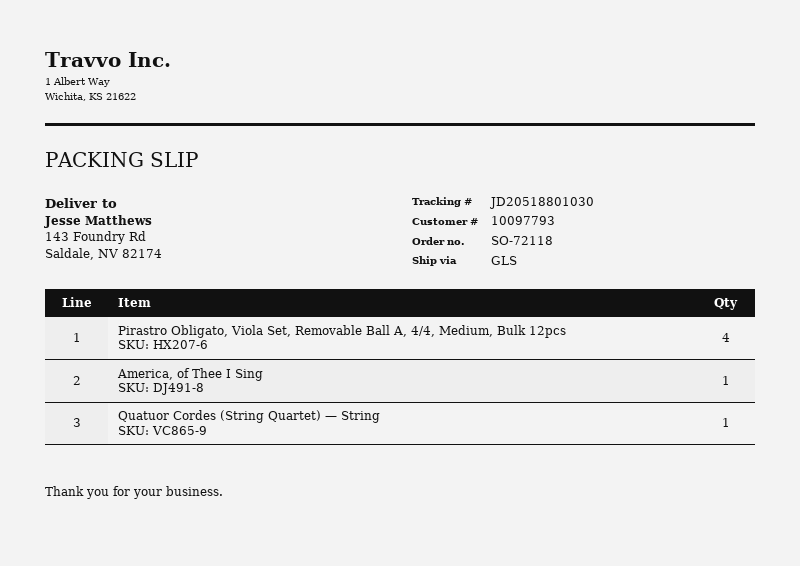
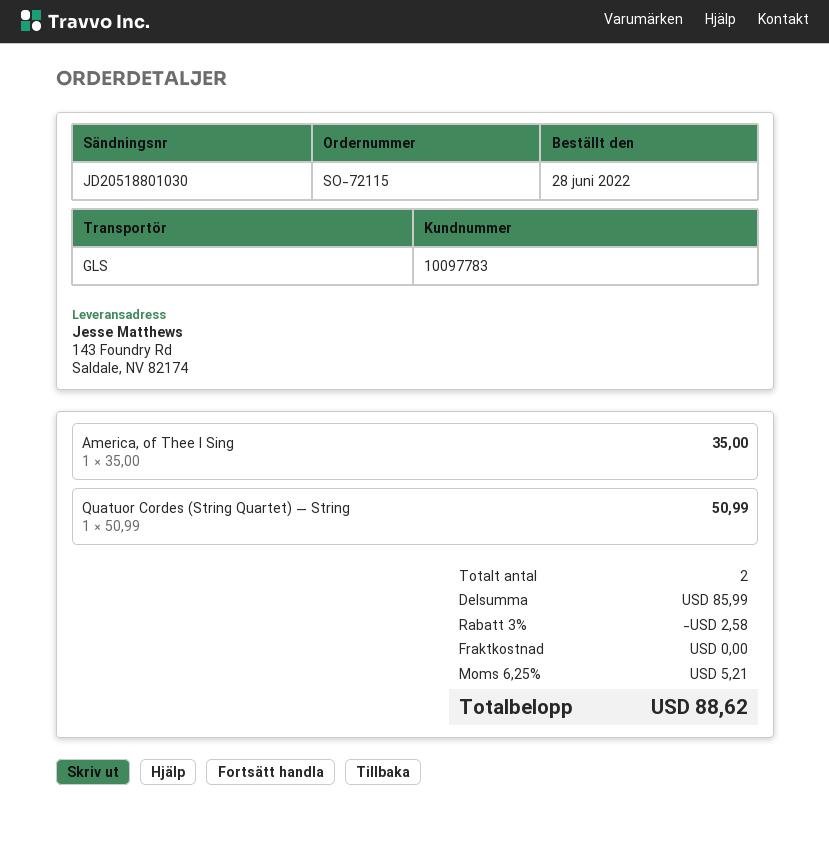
order number: SO-72118 -> SO-72115
customer number: 10097793 -> 10097783
Pirastro Obligato, Viola Set, Removable Ball A, 4/4, Medium, Bulk 12pcs: 4 -> none

